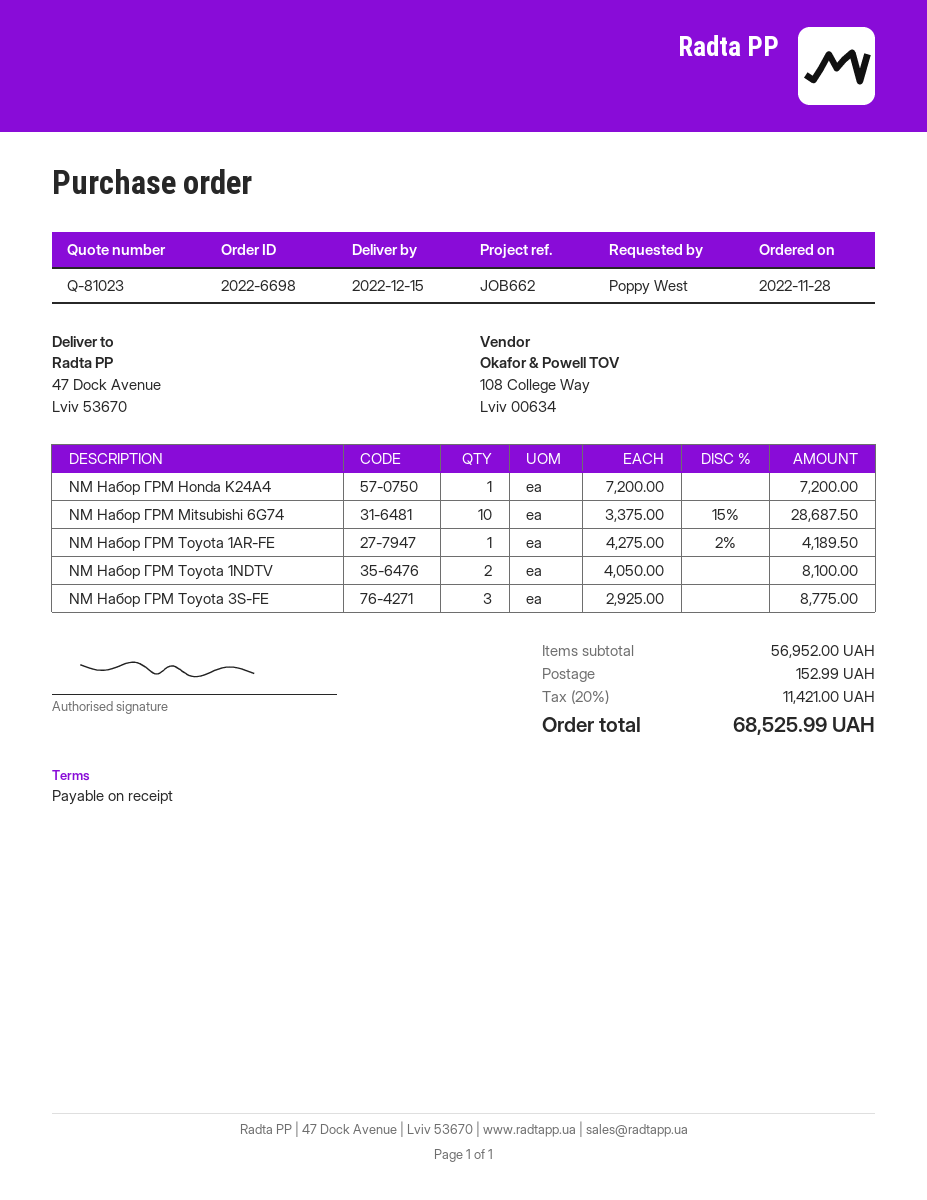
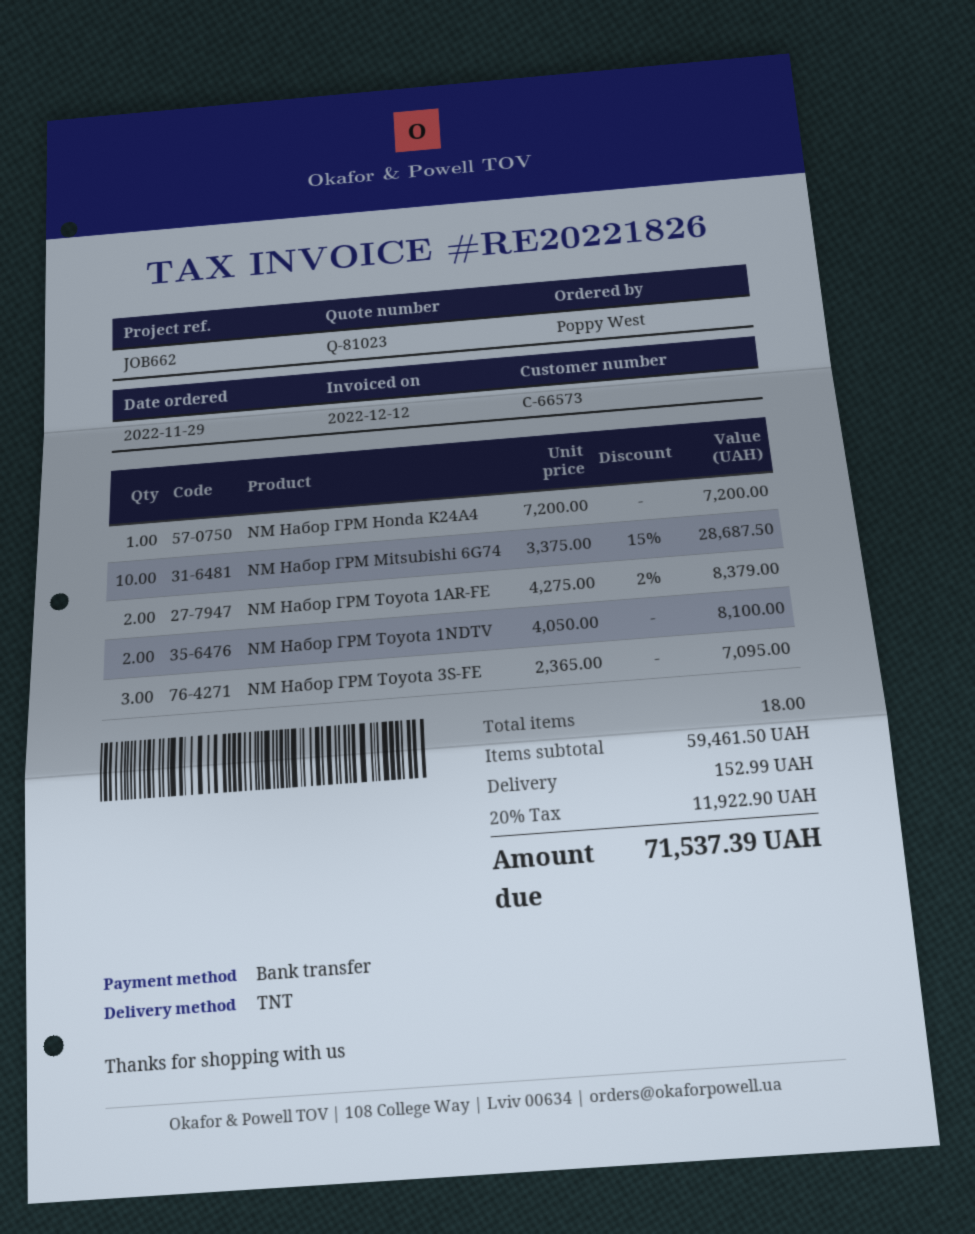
order date: 2022-11-28 -> 2022-11-29
NM Набор ГРМ Toyota 1AR-FE: 1 x 4275.00 - 2% = 4189.50 -> 2 x 4275.00 - 2% = 8379.00
NM Набор ГРМ Toyota 3S-FE: 3 x 2925.00 = 8775.00 -> 3 x 2365.00 = 7095.00
subtotal: 56952.00 -> 59461.50
tax: 20% = 11421.00 -> 20% = 11922.90
total: 68525.99 -> 71537.39

